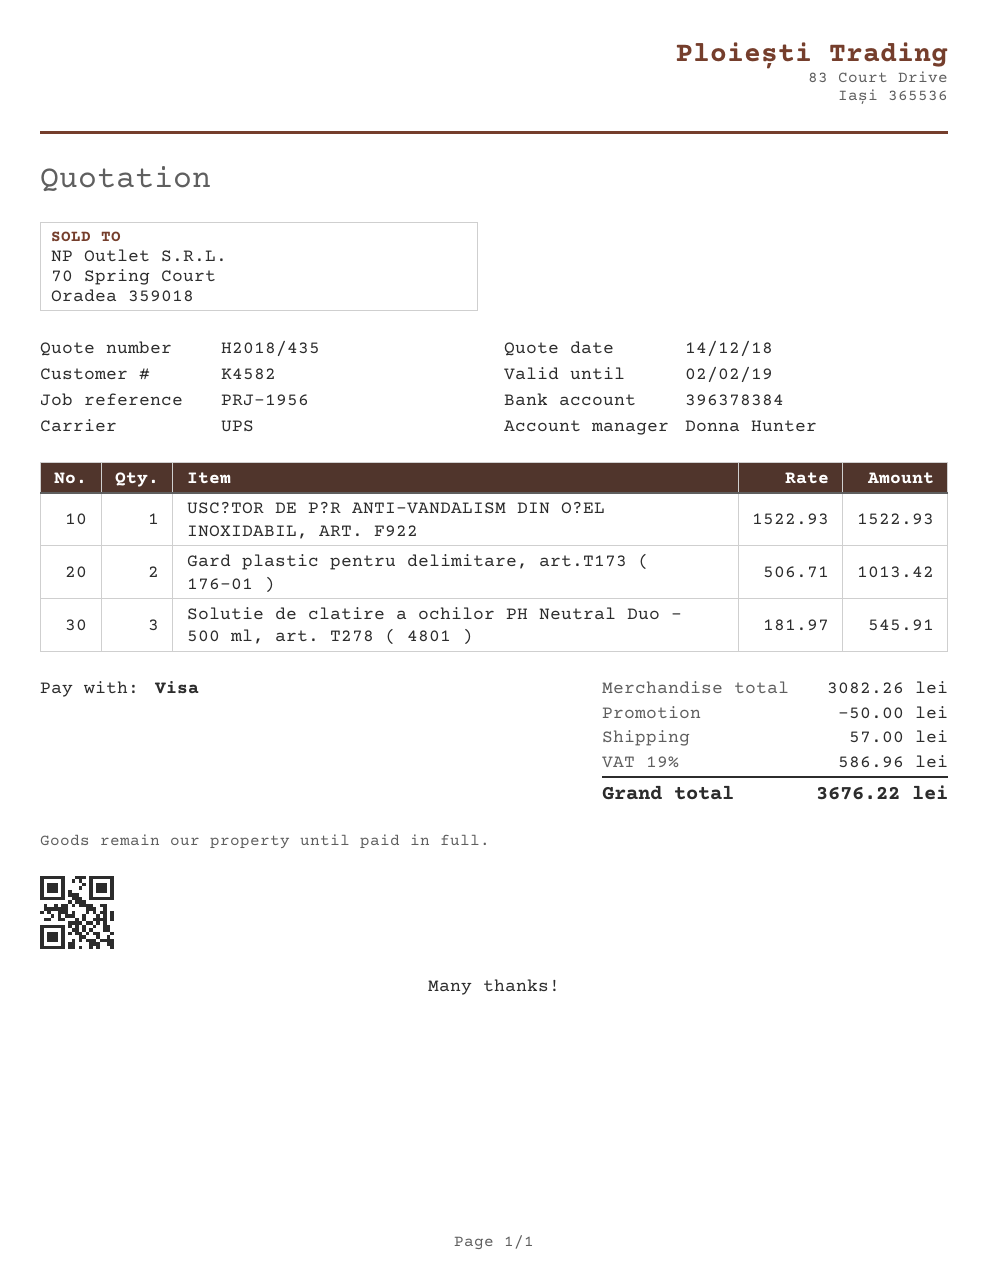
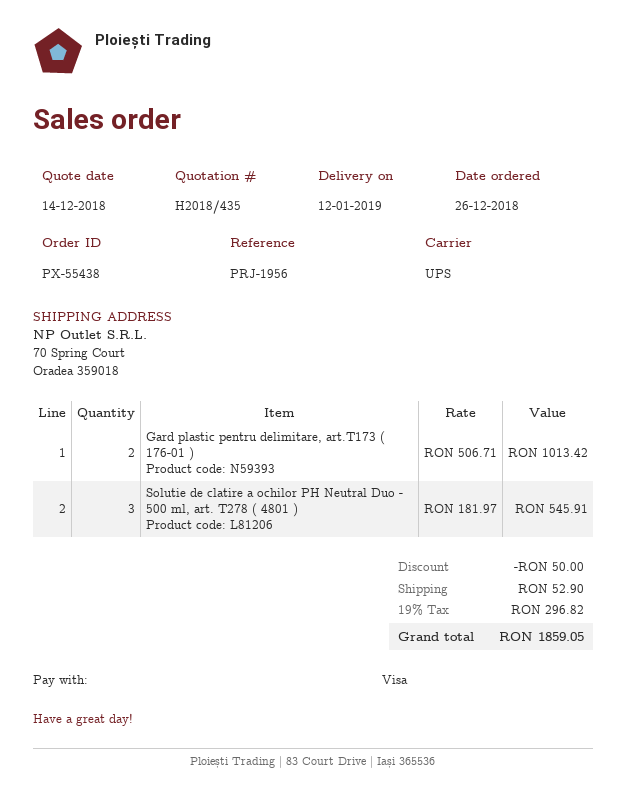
USC?TOR DE P?R ANTI-VANDALISM DIN O?EL INOXIDABIL, ART. F922: 1 x 1522.93 = 1522.93 -> none
shipping: 57.00 -> 52.90
tax: 19% = 586.96 -> 19% = 296.82
total: 3676.22 -> 1859.05

